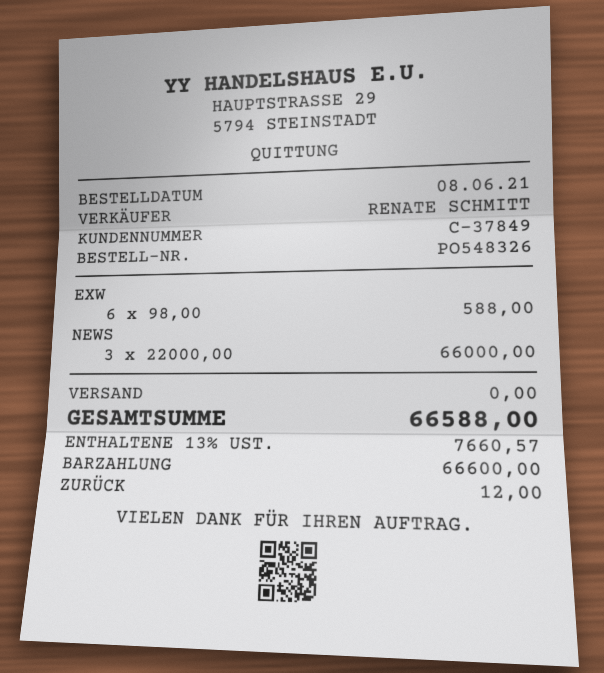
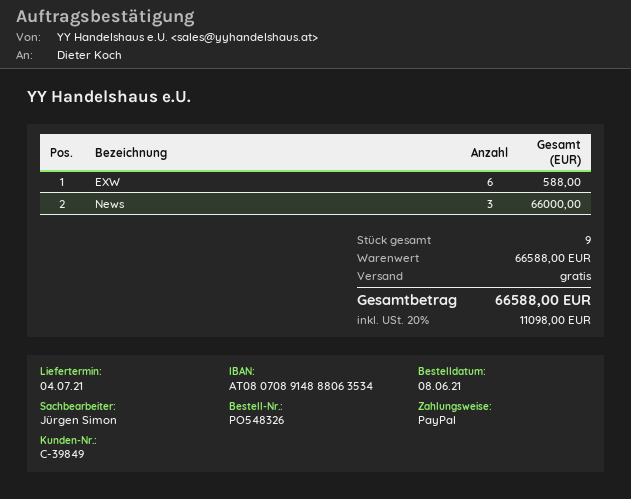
customer number: C-37849 -> C-39849
sales rep: RENATE SCHMITT -> Jürgen Simon
payment method: cash -> PayPal
tax: 13% = 7660.57 -> 20% = 11098.00

